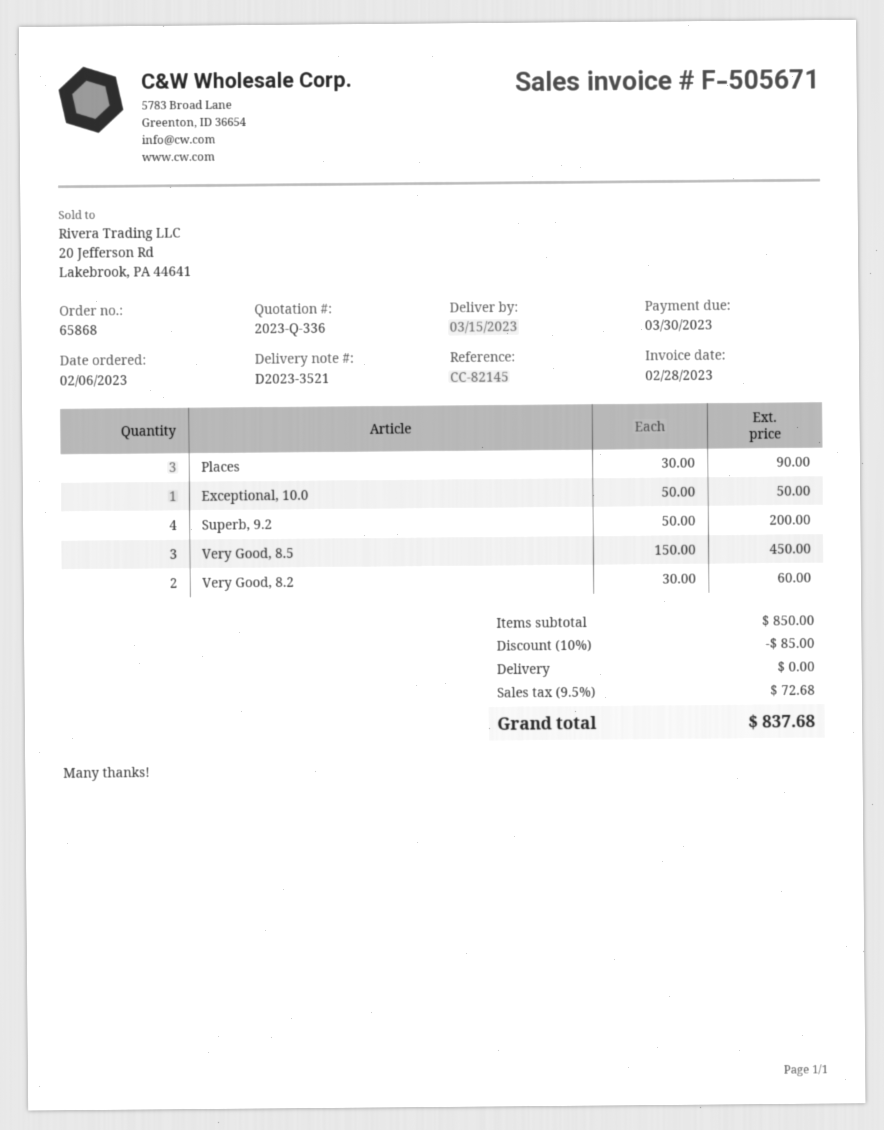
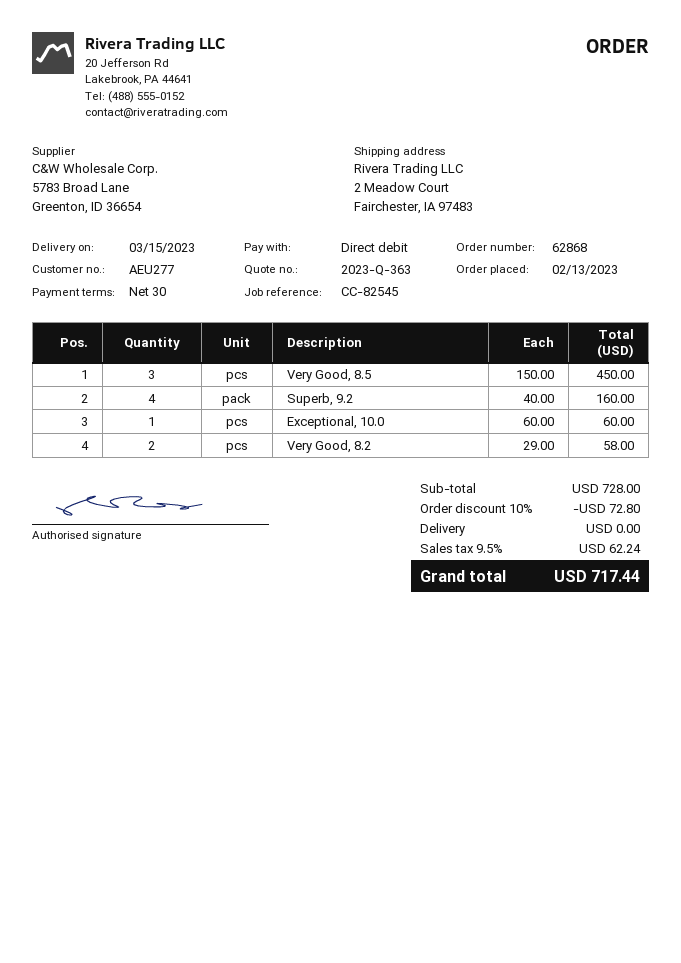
quote number: 2023-Q-336 -> 2023-Q-363
order number: 65868 -> 62868
order date: 2023-02-06 -> 2023-02-13
reference: CC-82145 -> CC-82545
Places: 3 x 30.00 = 90.00 -> none
Exceptional, 10.0: 1 x 50.00 = 50.00 -> 1 x 60.00 = 60.00
Superb, 9.2: 4 x 50.00 = 200.00 -> 4 x 40.00 = 160.00
Very Good, 8.2: 2 x 30.00 = 60.00 -> 2 x 29.00 = 58.00
subtotal: 850.00 -> 728.00
discount: 10% = 85.00 -> 10% = 72.80
tax: 9.5% = 72.68 -> 9.5% = 62.24
total: 837.68 -> 717.44

